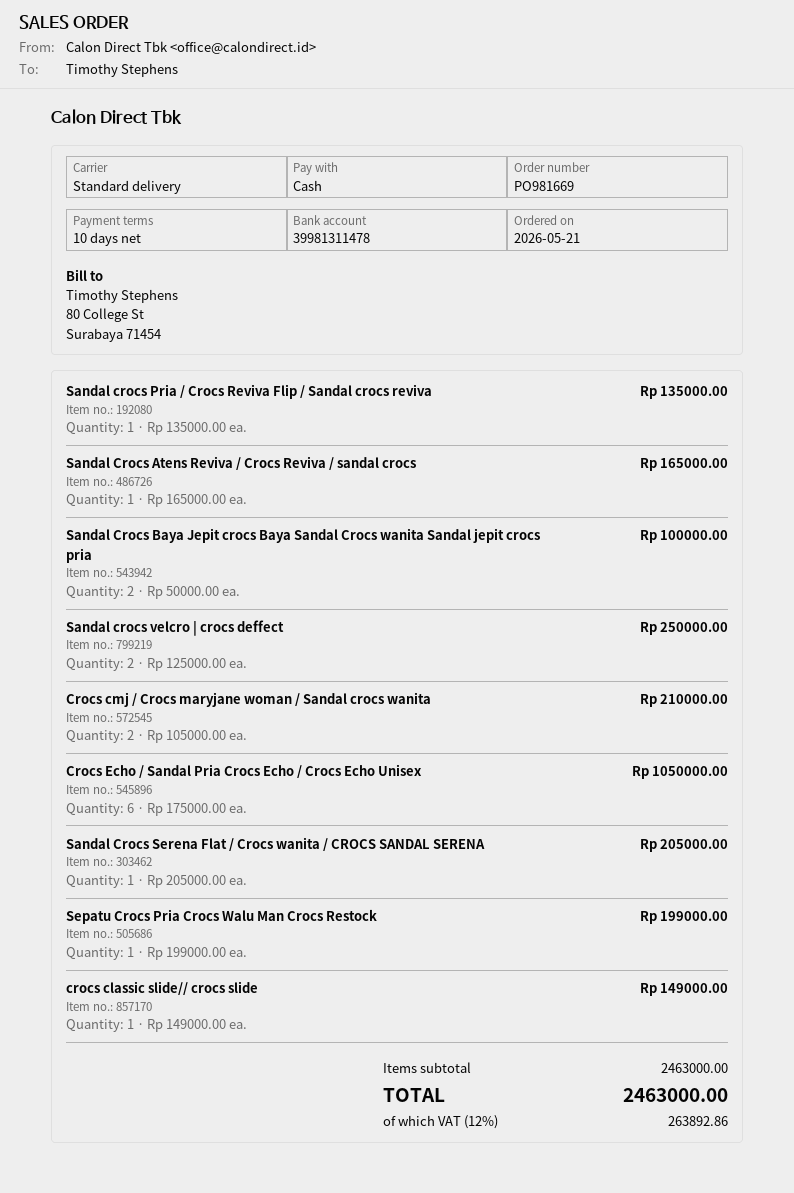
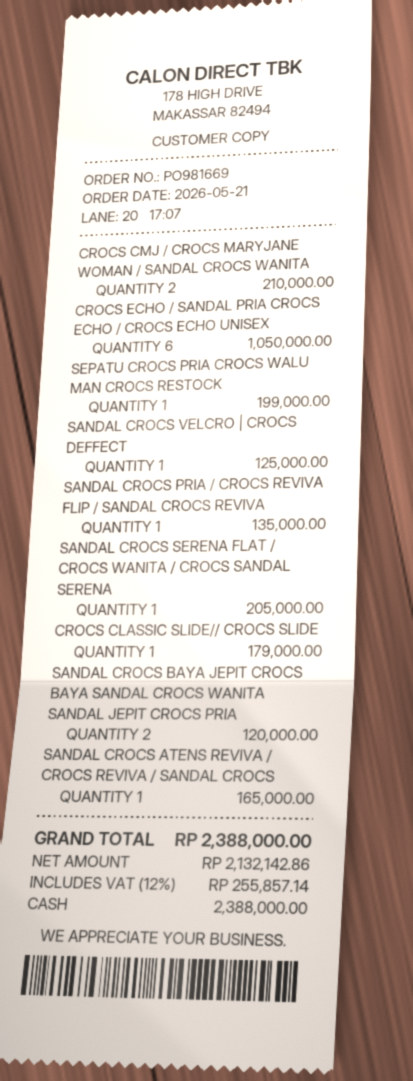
Sandal Crocs Baya Jepit crocs Baya Sandal Crocs wanita Sandal jepit crocs pria: 2 for 100000.00 -> 2 for 120000.00
Sandal crocs velcro | crocs deffect: 2 for 250000.00 -> 1 for 125000.00
crocs classic slide// crocs slide: 1 for 149000.00 -> 1 for 179000.00
tax: 12% = 263892.86 -> 12% = 255857.14
total: 2463000.00 -> 2388000.00

